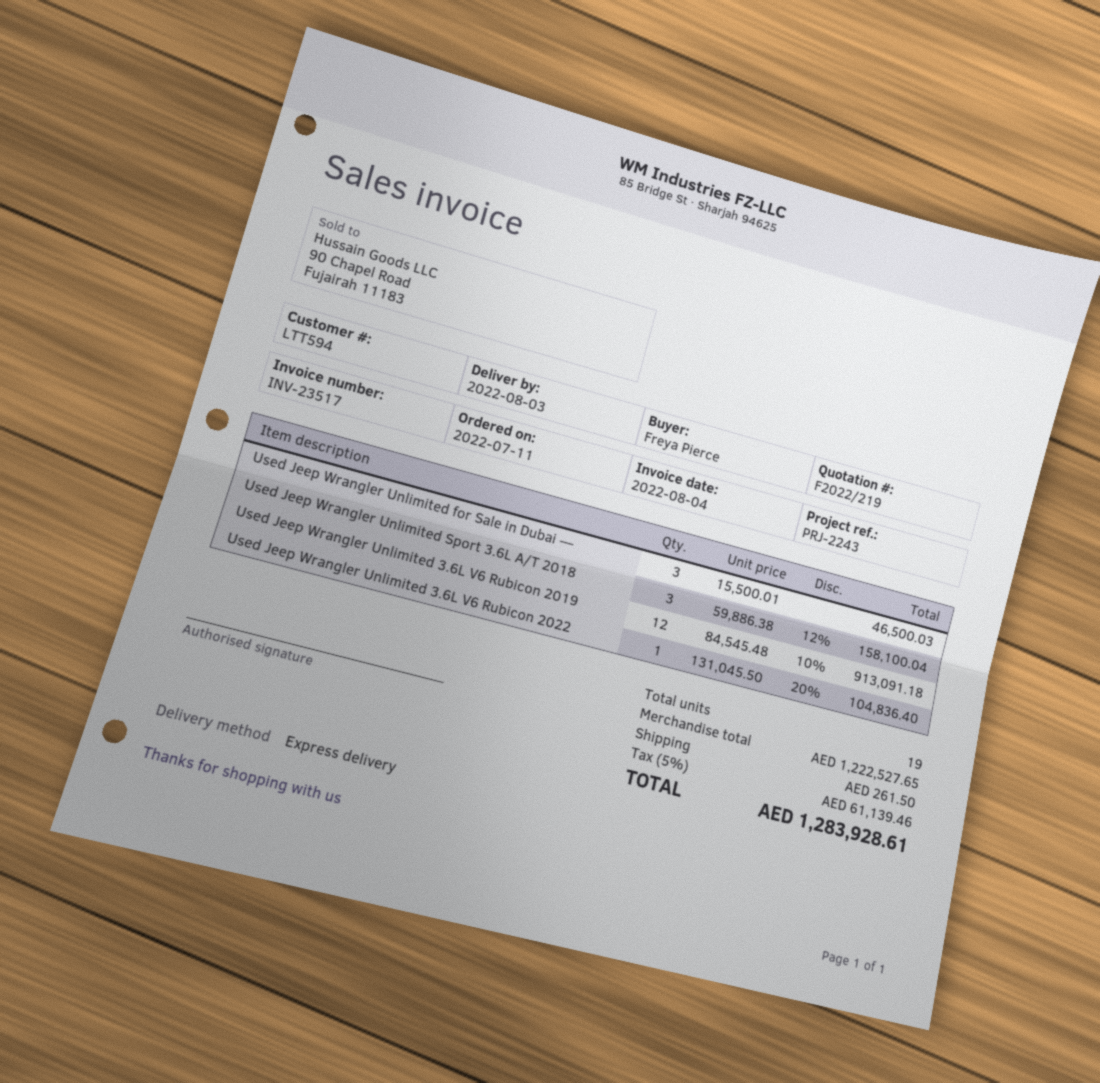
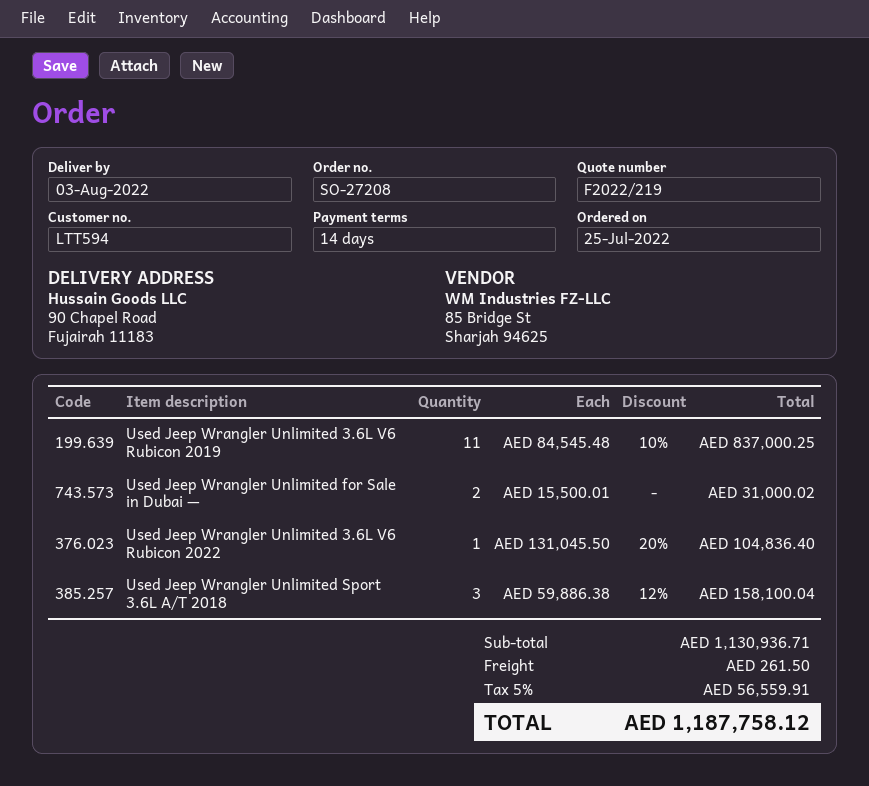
order date: 2022-07-11 -> 2022-07-25
Used Jeep Wrangler Unlimited for Sale in Dubai —: 3 x 15500.01 = 46500.03 -> 2 x 15500.01 = 31000.02
Used Jeep Wrangler Unlimited 3.6L V6 Rubicon 2019: 12 x 84545.48 - 10% = 913091.18 -> 11 x 84545.48 - 10% = 837000.25
subtotal: 1222527.65 -> 1130936.71
tax: 5% = 61139.46 -> 5% = 56559.91
total: 1283928.61 -> 1187758.12

